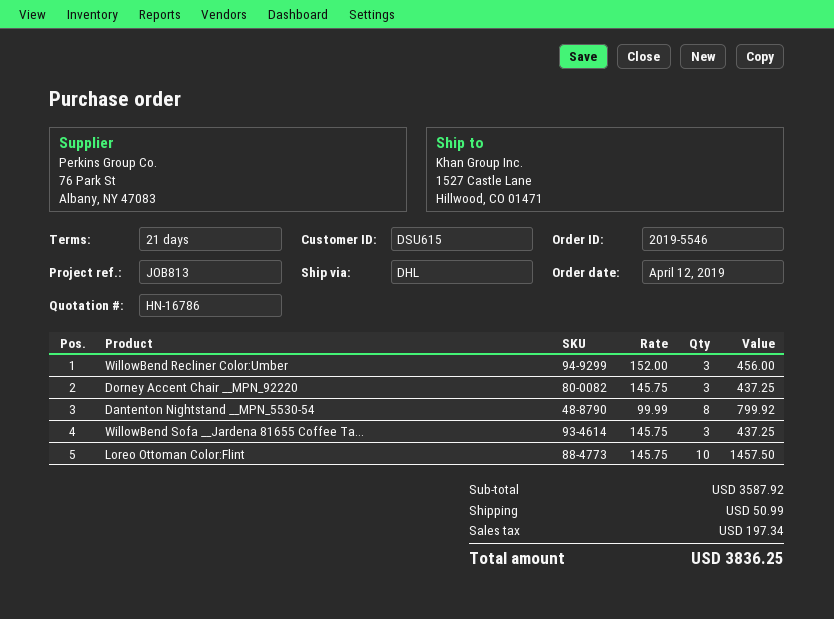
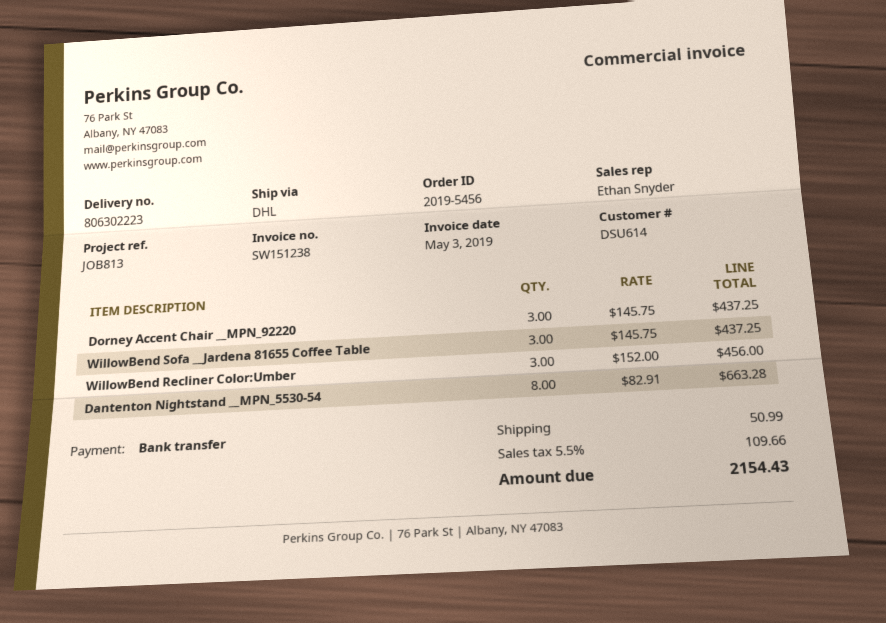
order number: 2019-5546 -> 2019-5456
customer number: DSU615 -> DSU614
Dantenton Nightstand __MPN_5530-54: 8 x 99.99 = 799.92 -> 8 x 82.91 = 663.28
Loreo Ottoman Color:Flint: 10 x 145.75 = 1457.50 -> none
tax: 197.34 -> 109.66
total: 3836.25 -> 2154.43

